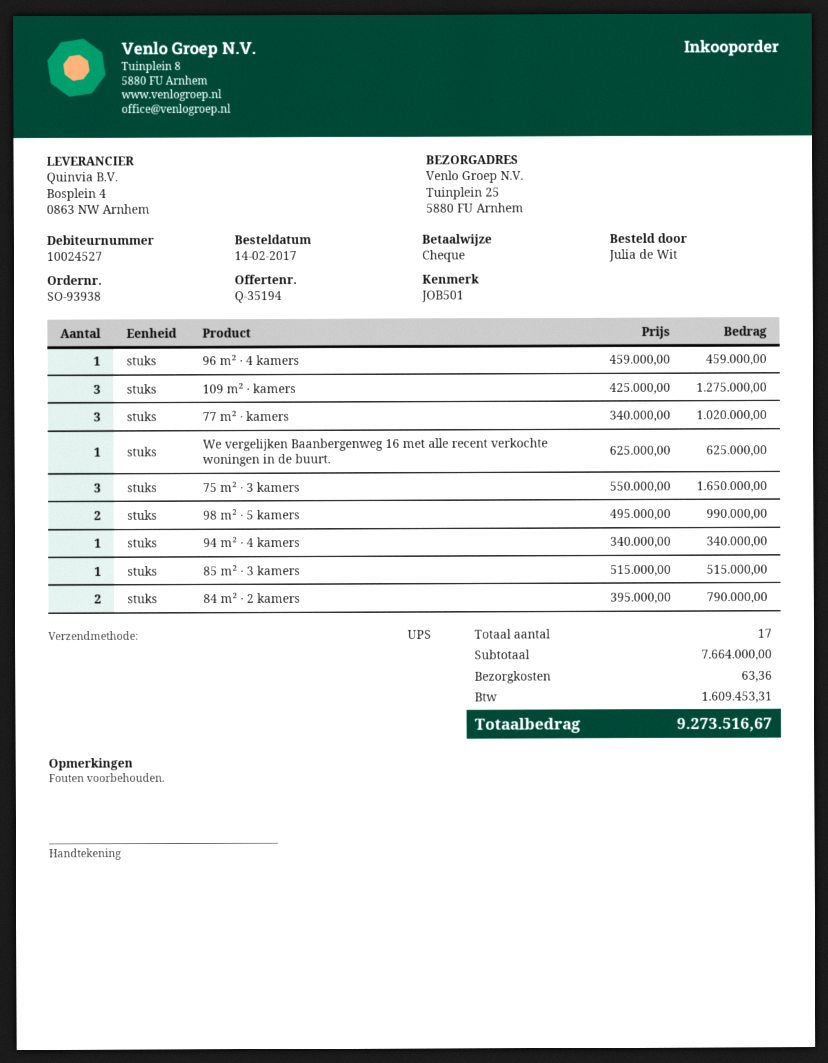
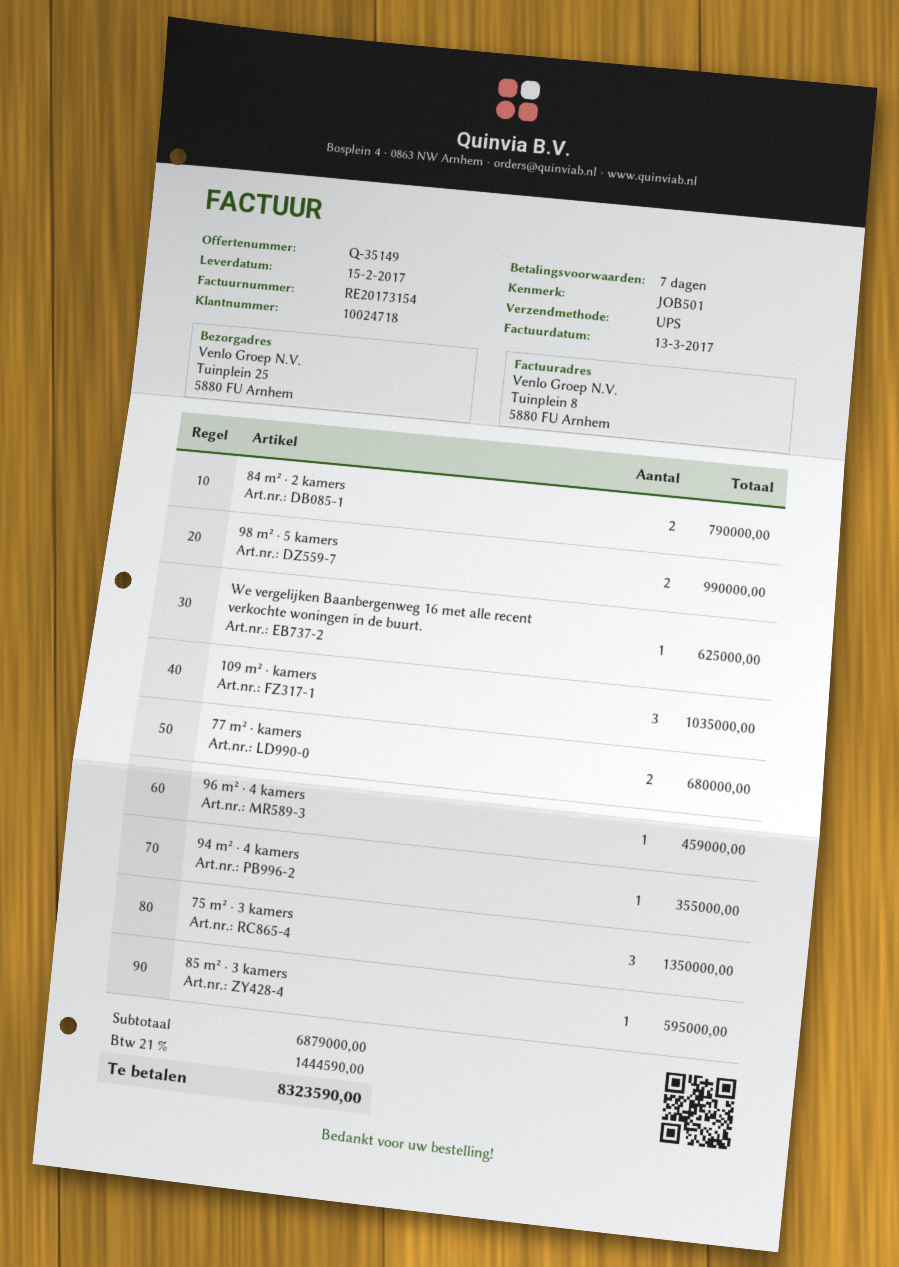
quote number: Q-35194 -> Q-35149
customer number: 10024527 -> 10024718
109 m² · kamers: 3 for 1275000.00 -> 3 for 1035000.00
77 m² · kamers: 3 for 1020000.00 -> 2 for 680000.00
75 m² · 3 kamers: 3 for 1650000.00 -> 3 for 1350000.00
94 m² · 4 kamers: 1 for 340000.00 -> 1 for 355000.00
85 m² · 3 kamers: 1 for 515000.00 -> 1 for 595000.00
subtotal: 7664000.00 -> 6879000.00
shipping: 63.36 -> none
tax: 1609453.31 -> 1444590.00
total: 9273516.67 -> 8323590.00

